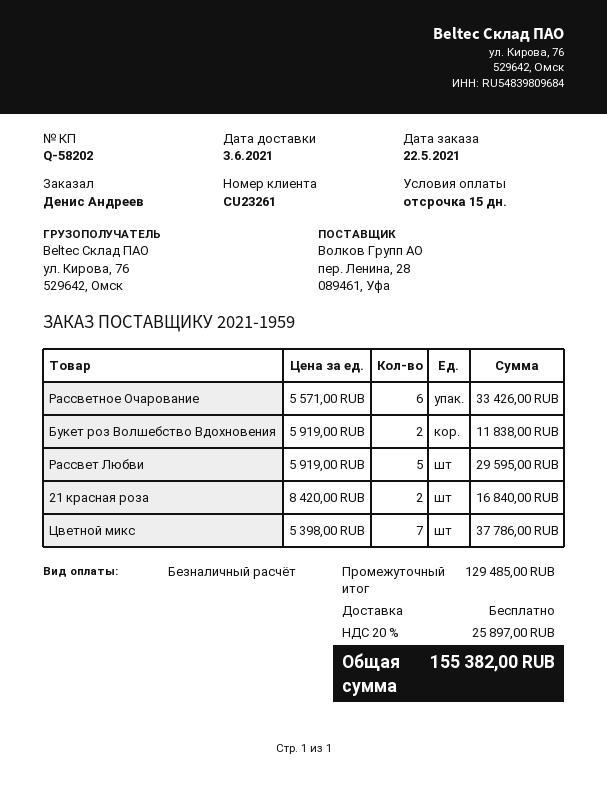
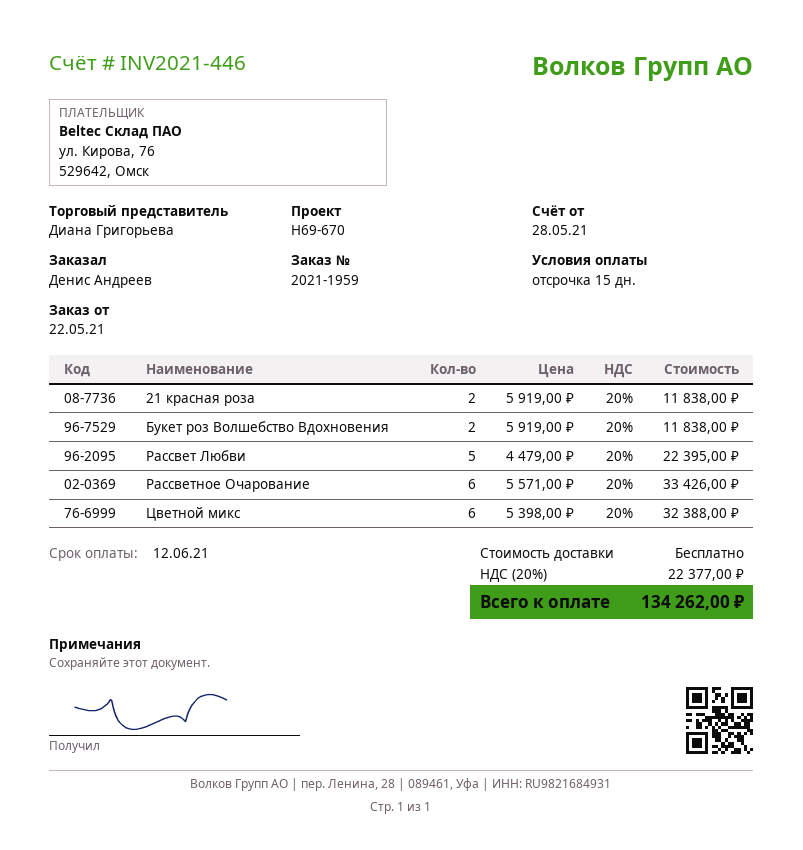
Рассвет Любви: 5 x 5919.00 = 29595.00 -> 5 x 4479.00 = 22395.00
21 красная роза: 2 x 8420.00 = 16840.00 -> 2 x 5919.00 = 11838.00
Цветной микс: 7 x 5398.00 = 37786.00 -> 6 x 5398.00 = 32388.00
tax: 20% = 25897.00 -> 20% = 22377.00
total: 155382.00 -> 134262.00

